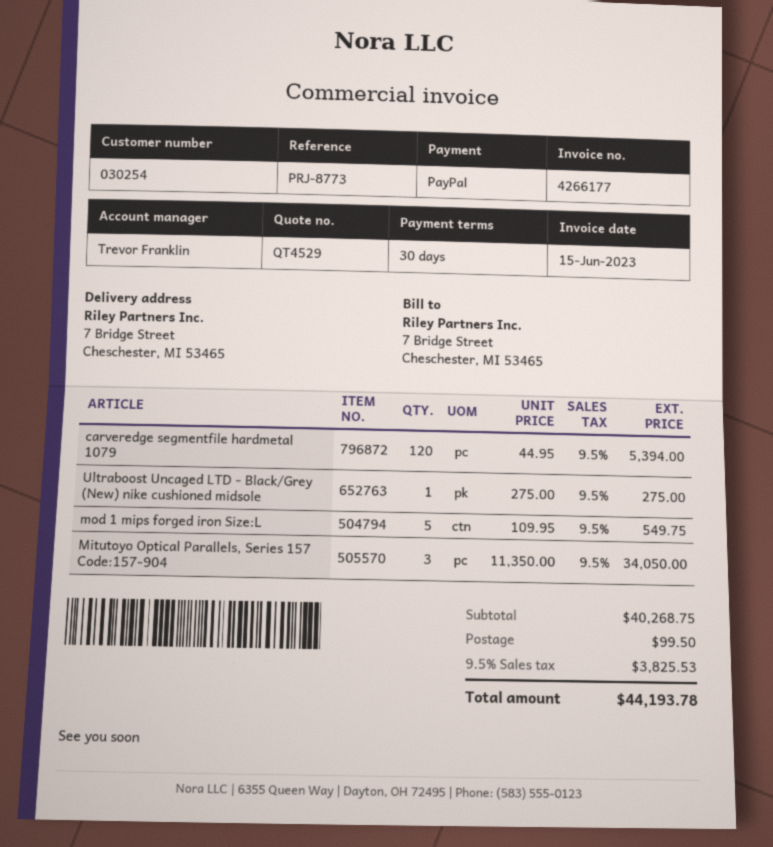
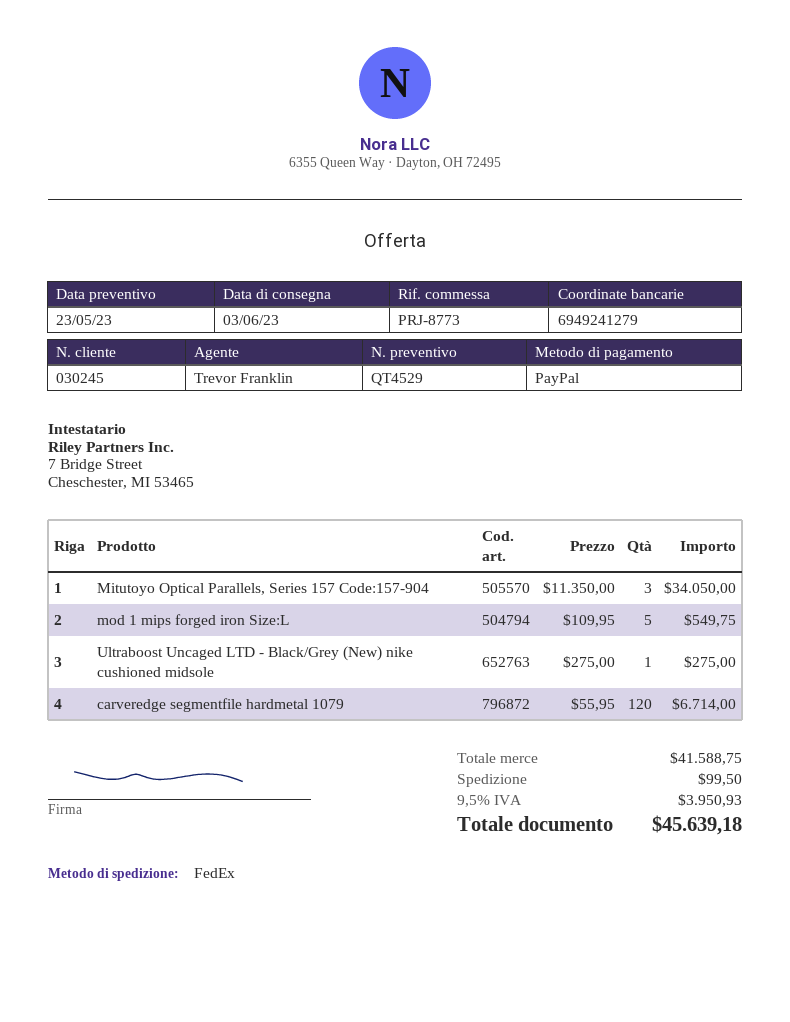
customer number: 030254 -> 030245
carveredge segmentfile hardmetal 1079: 120 x 44.95 = 5394.00 -> 120 x 55.95 = 6714.00
subtotal: 40268.75 -> 41588.75
tax: 9.5% = 3825.53 -> 9.5% = 3950.93
total: 44193.78 -> 45639.18

